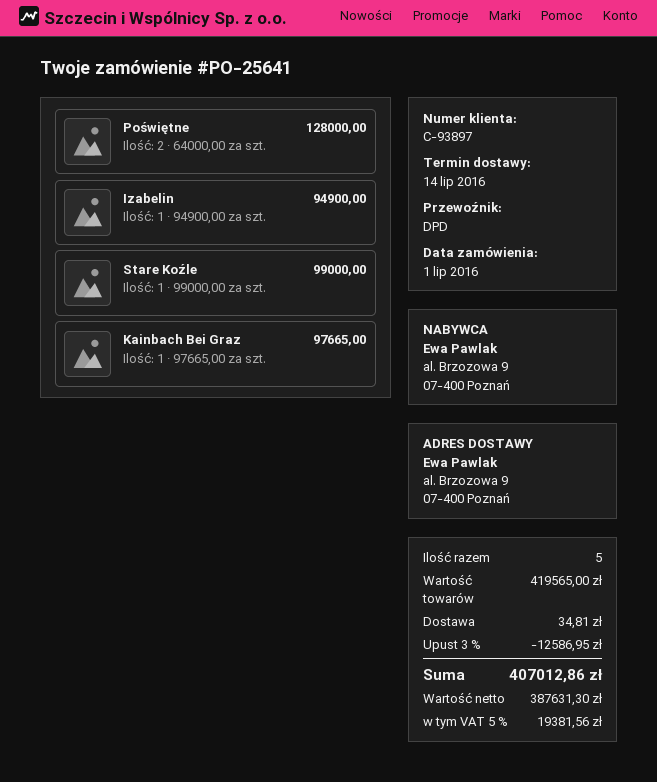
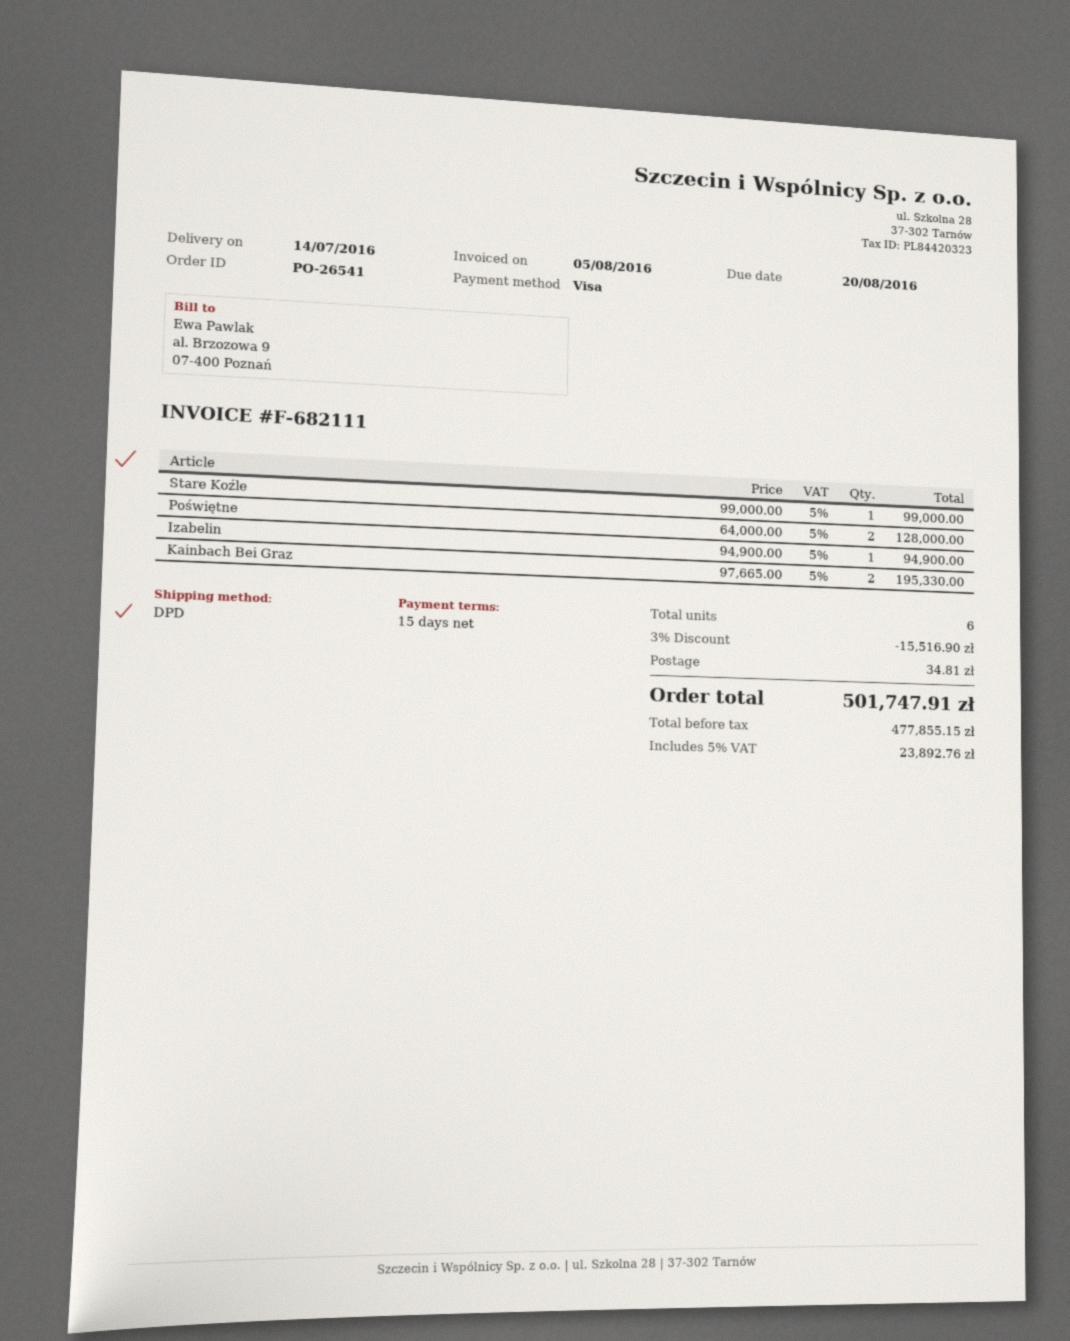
order number: PO-25641 -> PO-26541
Kainbach Bei Graz: 1 x 97665.00 = 97665.00 -> 2 x 97665.00 = 195330.00
total quantity: 5 -> 6
discount: 3% = 12586.95 -> 3% = 15516.90
net: 387631.30 -> 477855.15
tax: 5% = 19381.56 -> 5% = 23892.76
total: 407012.86 -> 501747.91

